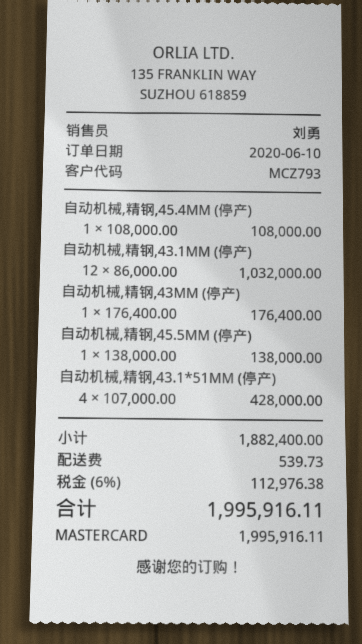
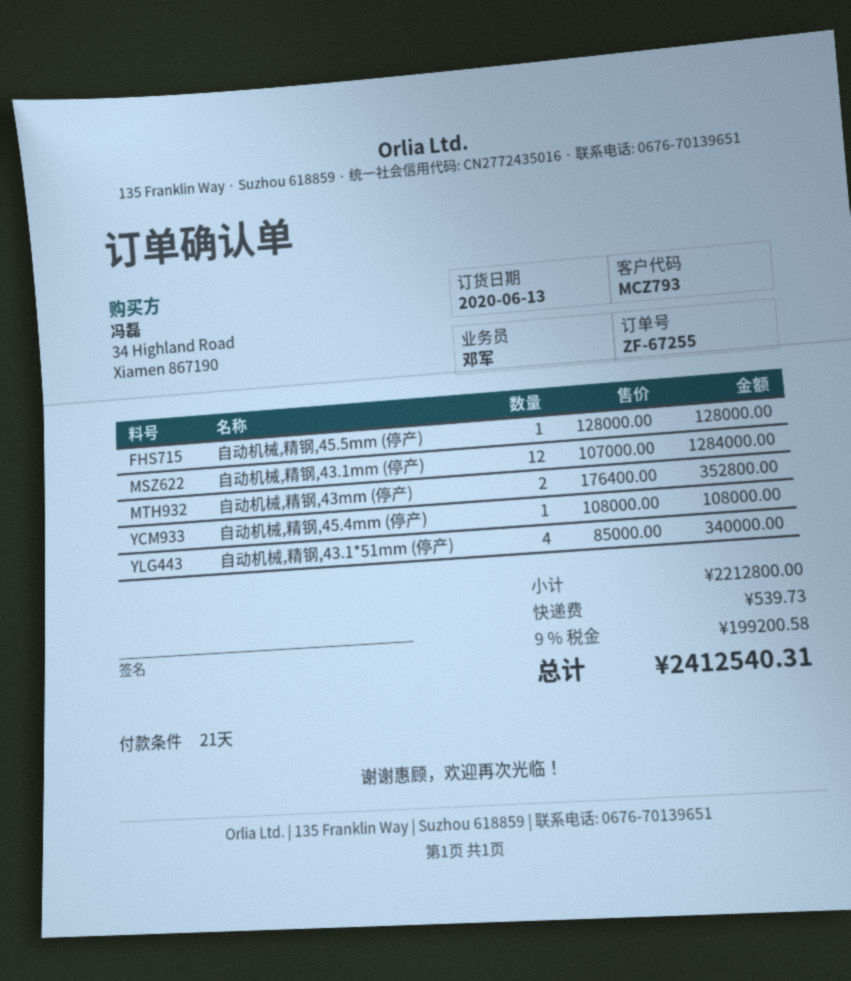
order date: 2020-06-10 -> 2020-06-13
sales rep: 刘勇 -> 邓军
自动机械,精钢,43.1MM (停产): 12 x 86000.00 = 1032000.00 -> 12 x 107000.00 = 1284000.00
自动机械,精钢,43MM (停产): 1 x 176400.00 = 176400.00 -> 2 x 176400.00 = 352800.00
自动机械,精钢,45.5MM (停产): 1 x 138000.00 = 138000.00 -> 1 x 128000.00 = 128000.00
自动机械,精钢,43.1*51MM (停产): 4 x 107000.00 = 428000.00 -> 4 x 85000.00 = 340000.00
subtotal: 1882400.00 -> 2212800.00
tax: 6% = 112976.38 -> 9% = 199200.58
total: 1995916.11 -> 2412540.31

